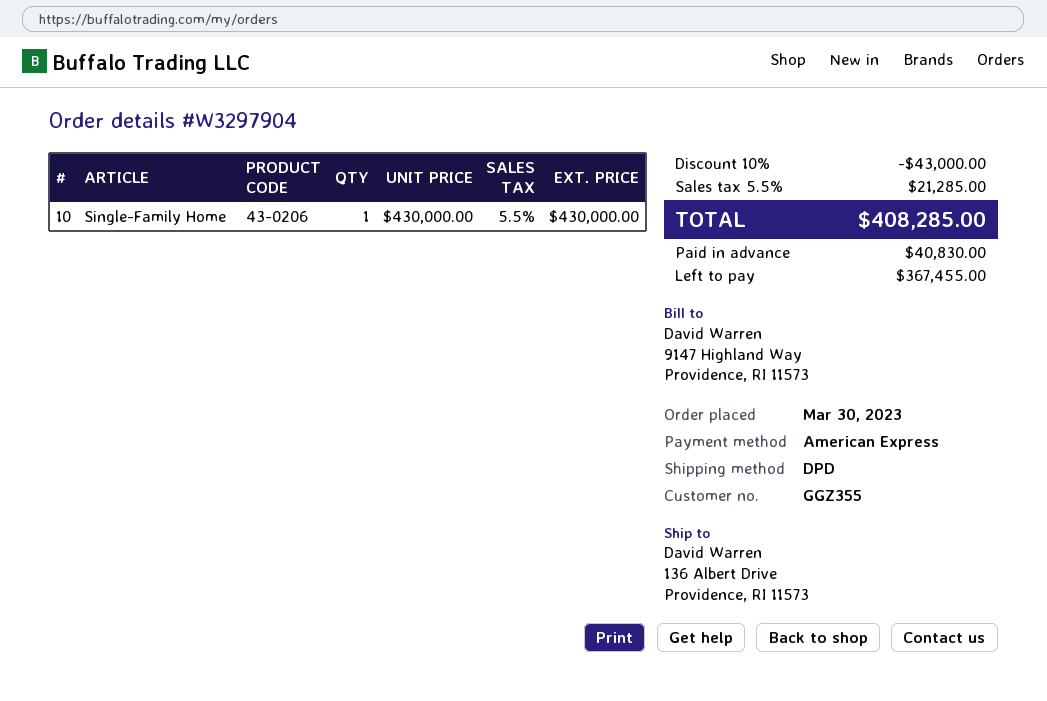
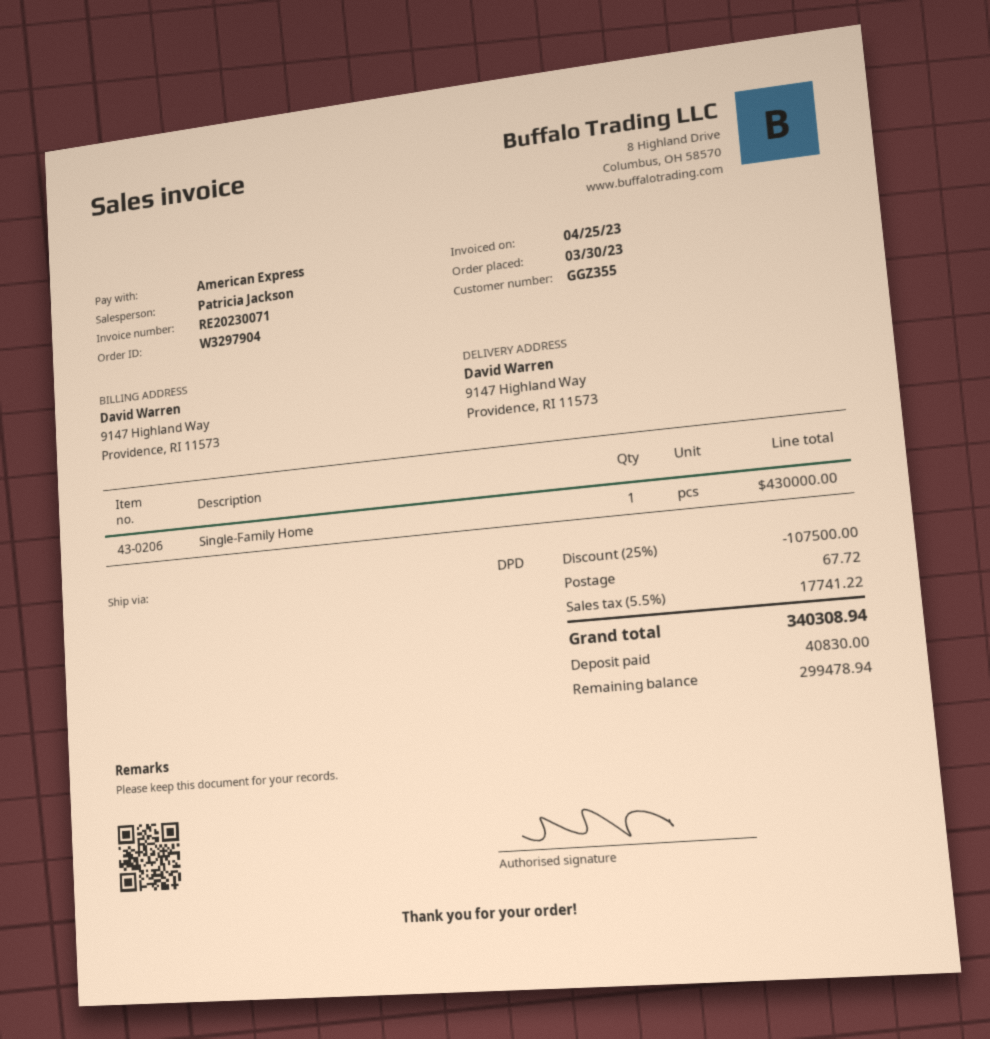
ship to: 136 Albert Drive, Providence, RI 11573 -> 9147 Highland Way, Providence, RI 11573
discount: 10% = 43000.00 -> 25% = 107500.00
shipping: none -> 67.72
tax: 5.5% = 21285.00 -> 5.5% = 17741.22
total: 408285.00 -> 340308.94
balance: 367455.00 -> 299478.94

